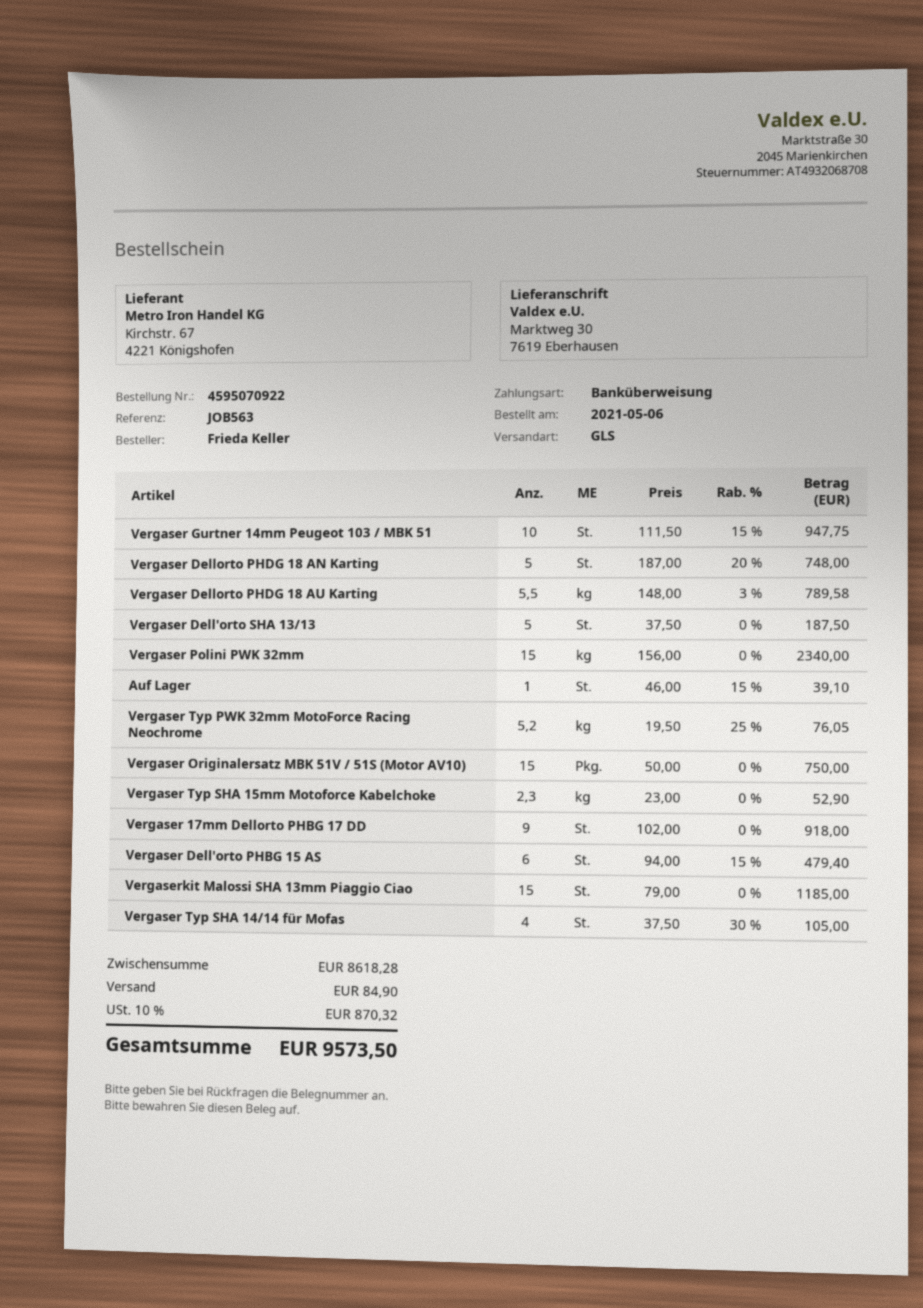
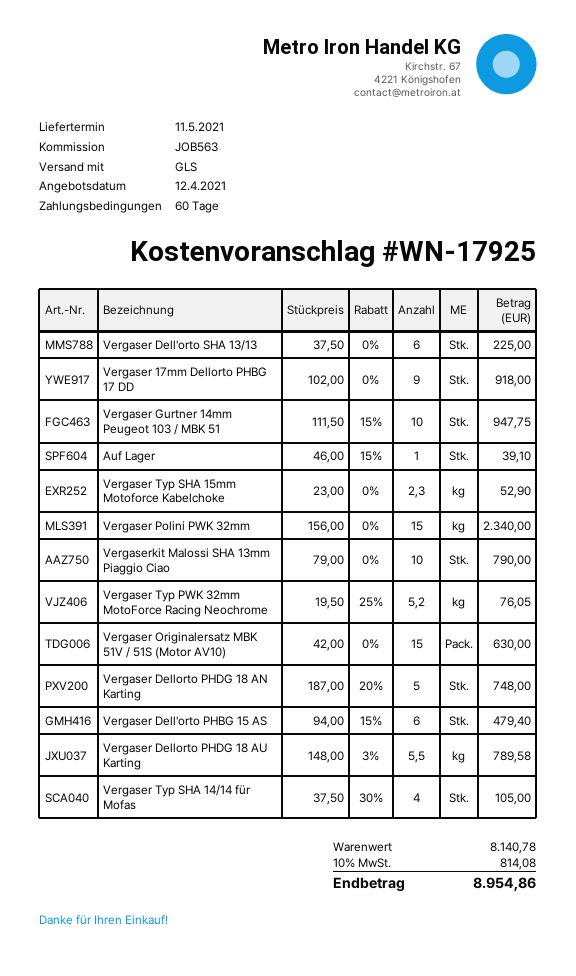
Vergaser Dell'orto SHA 13/13: 5 x 37.50 = 187.50 -> 6 x 37.50 = 225.00
Vergaser Originalersatz MBK 51V / 51S (Motor AV10): 15 x 50.00 = 750.00 -> 15 x 42.00 = 630.00
Vergaserkit Malossi SHA 13mm Piaggio Ciao: 15 x 79.00 = 1185.00 -> 10 x 79.00 = 790.00
subtotal: 8618.28 -> 8140.78
shipping: 84.90 -> none
tax: 10% = 870.32 -> 10% = 814.08
total: 9573.50 -> 8954.86

